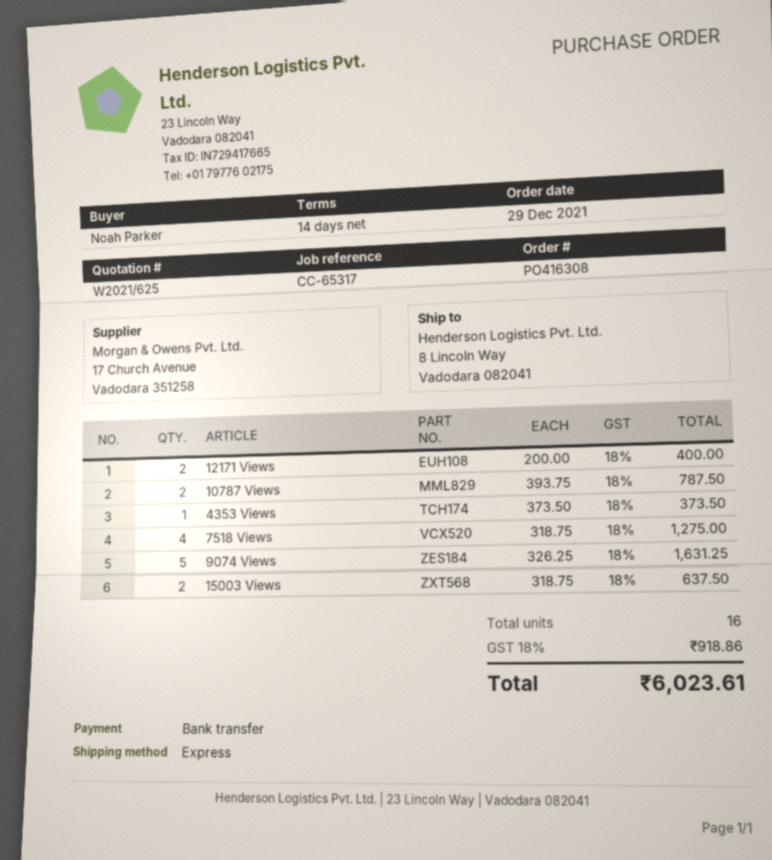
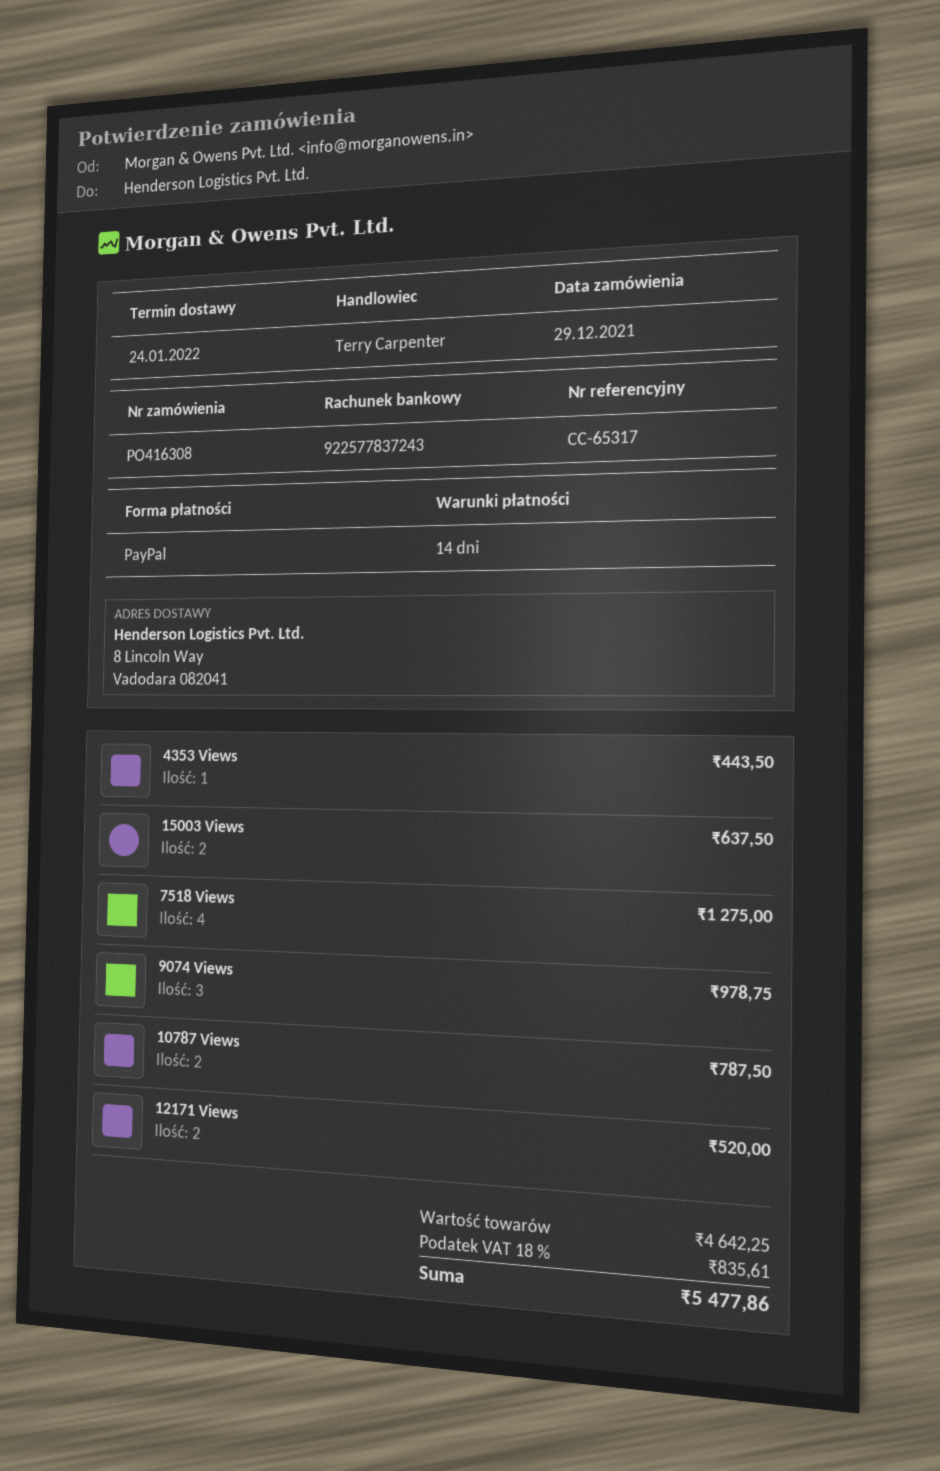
payment method: bank transfer -> PayPal
12171 Views: 2 for 400.00 -> 2 for 520.00
4353 Views: 1 for 373.50 -> 1 for 443.50
9074 Views: 5 for 1631.25 -> 3 for 978.75
tax: 18% = 918.86 -> 18% = 835.61
total: 6023.61 -> 5477.86

